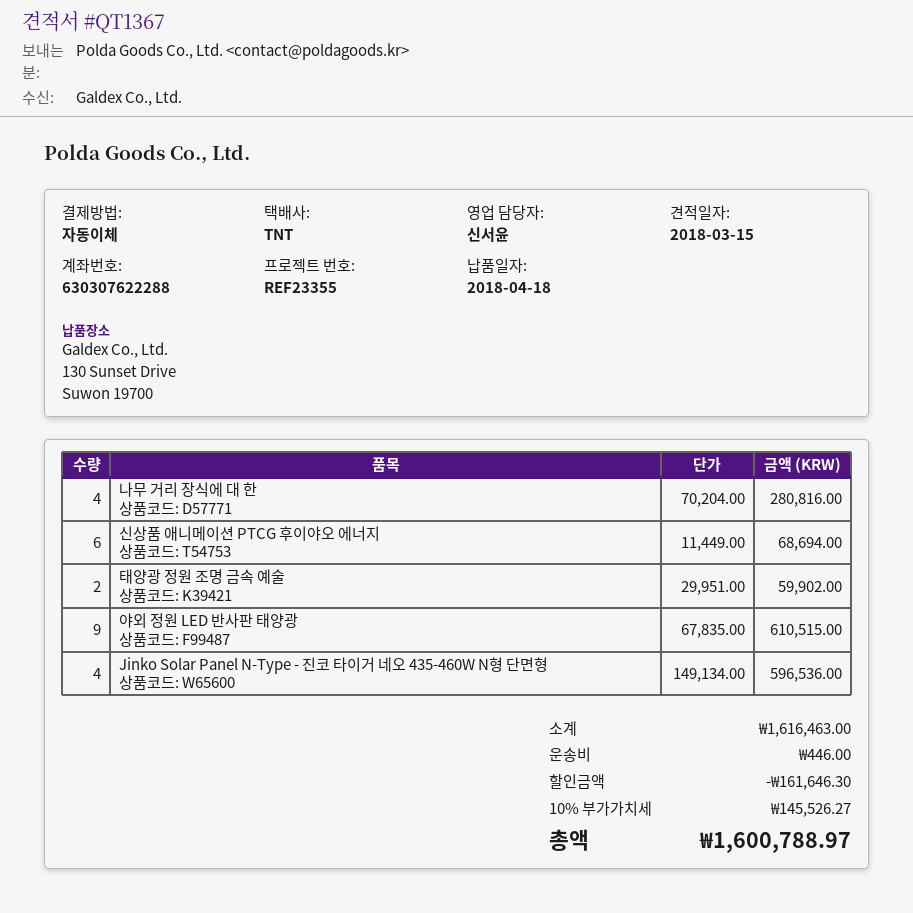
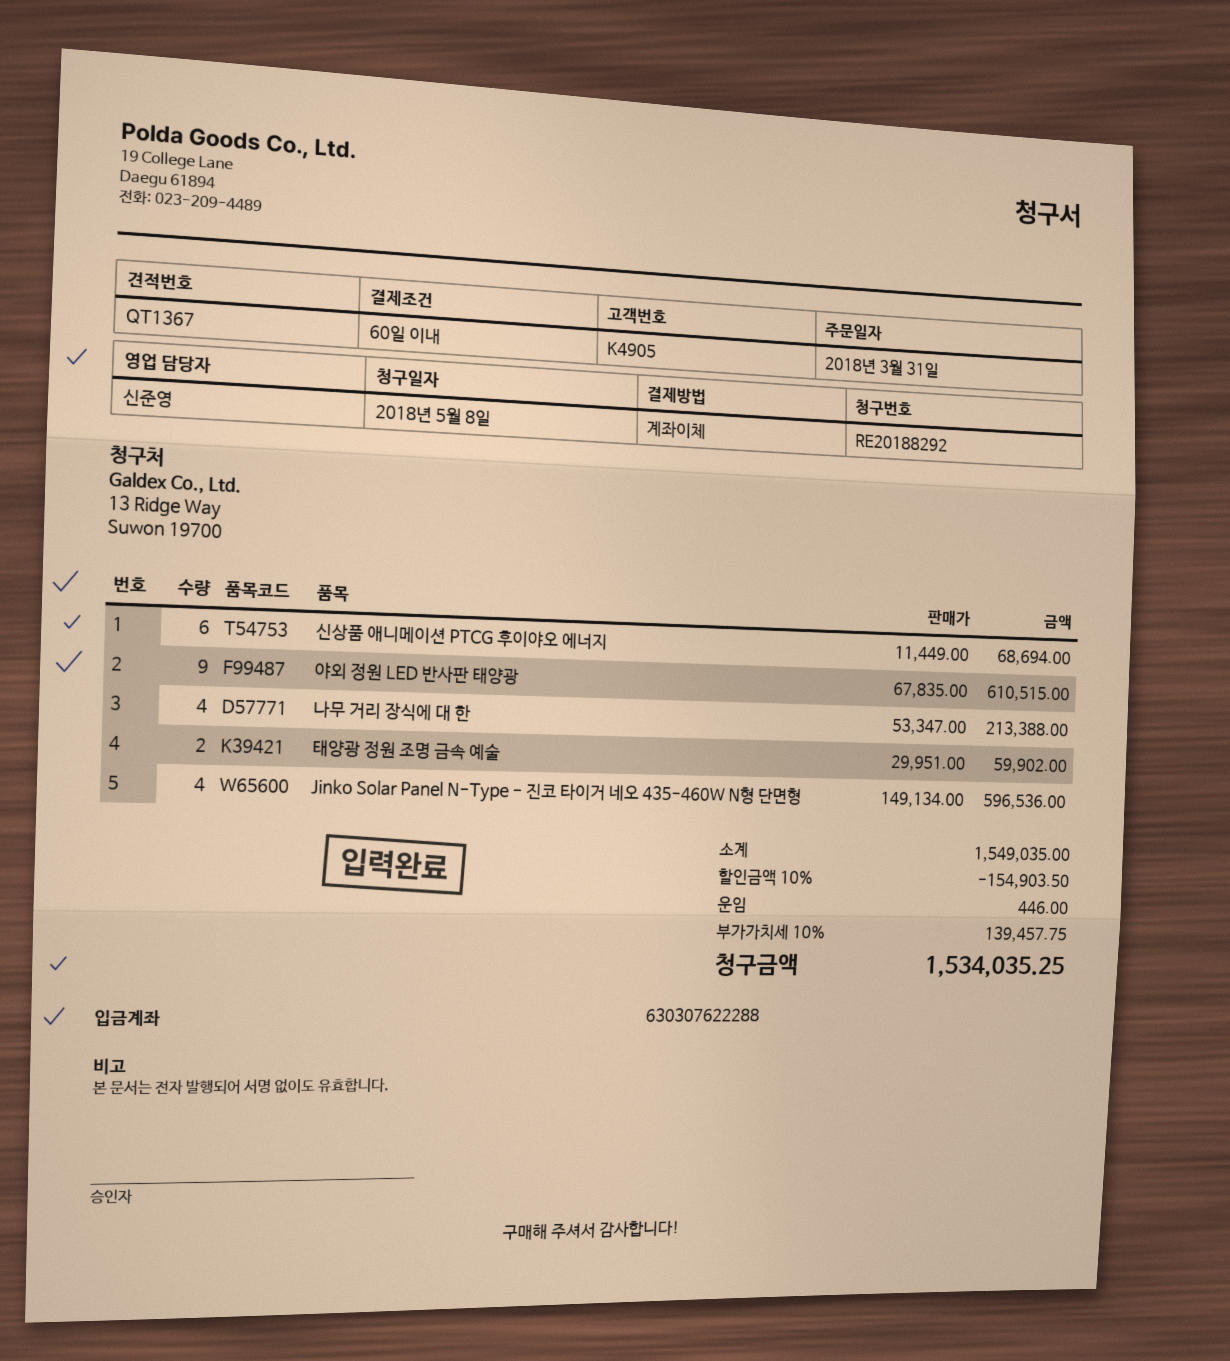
sales rep: 신서윤 -> 신준영
payment method: direct debit -> bank transfer
나무 거리 장식에 대 한: 4 x 70204.00 = 280816.00 -> 4 x 53347.00 = 213388.00
subtotal: 1616463.00 -> 1549035.00
discount: 161646.30 -> 154903.50
tax: 10% = 145526.27 -> 10% = 139457.75
total: 1600788.97 -> 1534035.25

